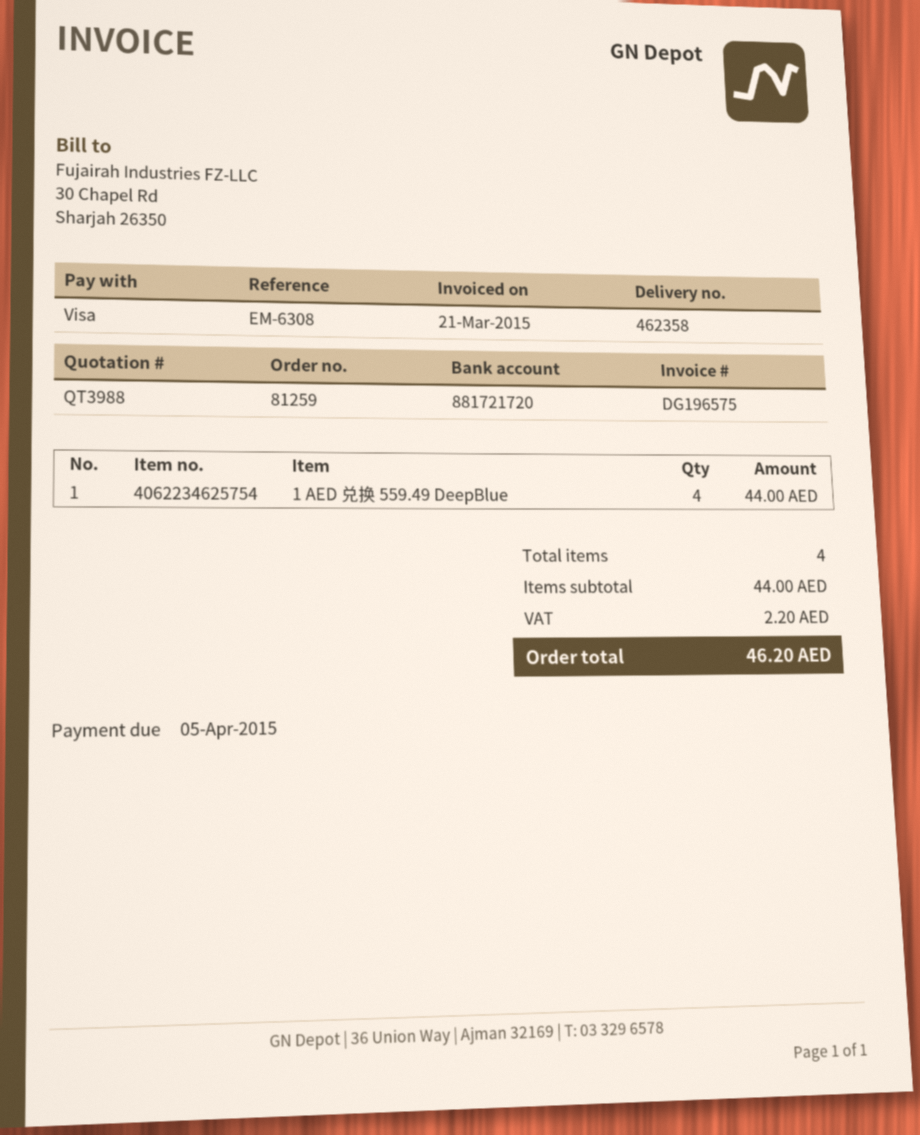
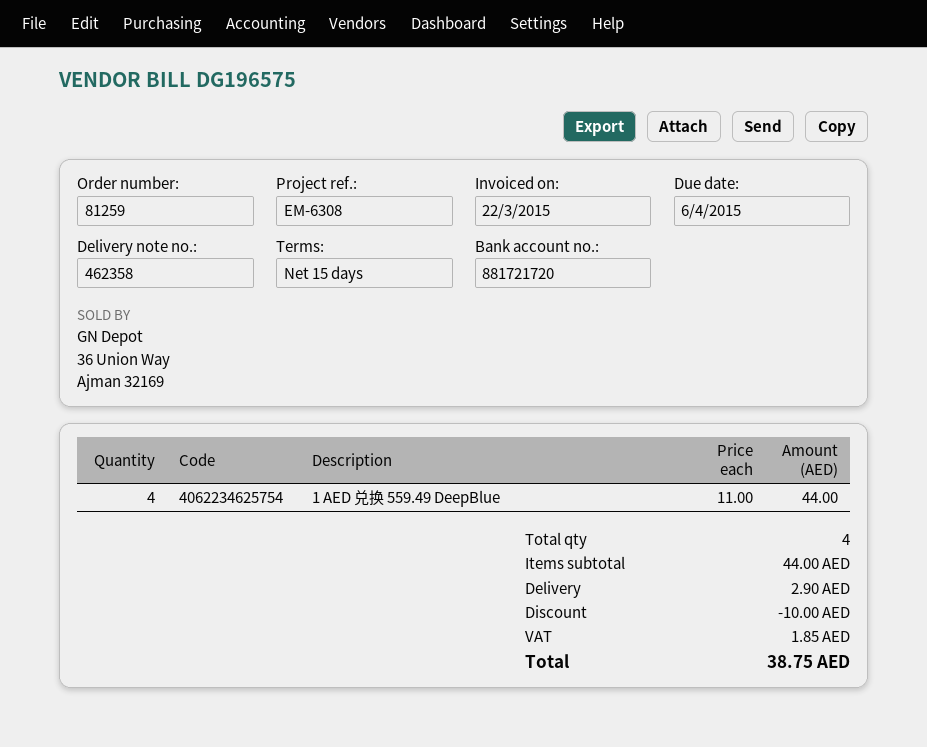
invoice date: 2015-03-21 -> 2015-03-22
due date: 2015-04-05 -> 2015-04-06
discount: none -> 10.00
shipping: none -> 2.90
tax: 2.20 -> 1.85
total: 46.20 -> 38.75

